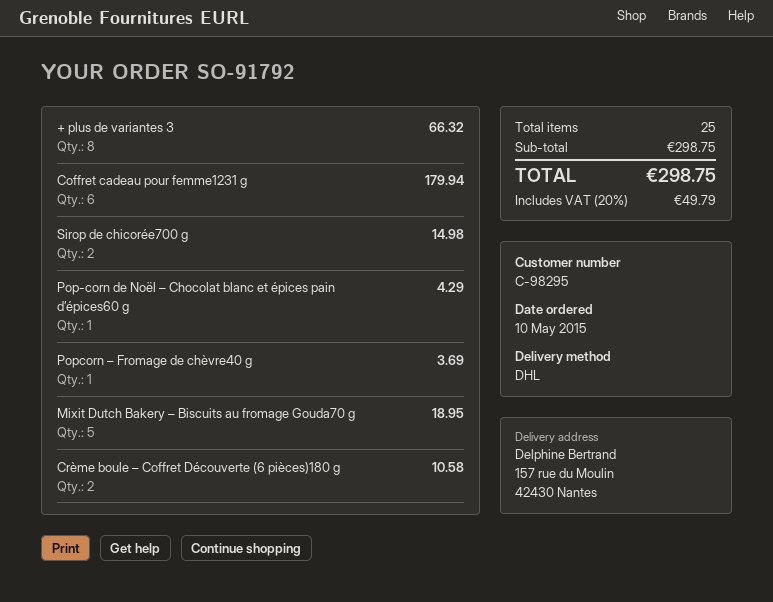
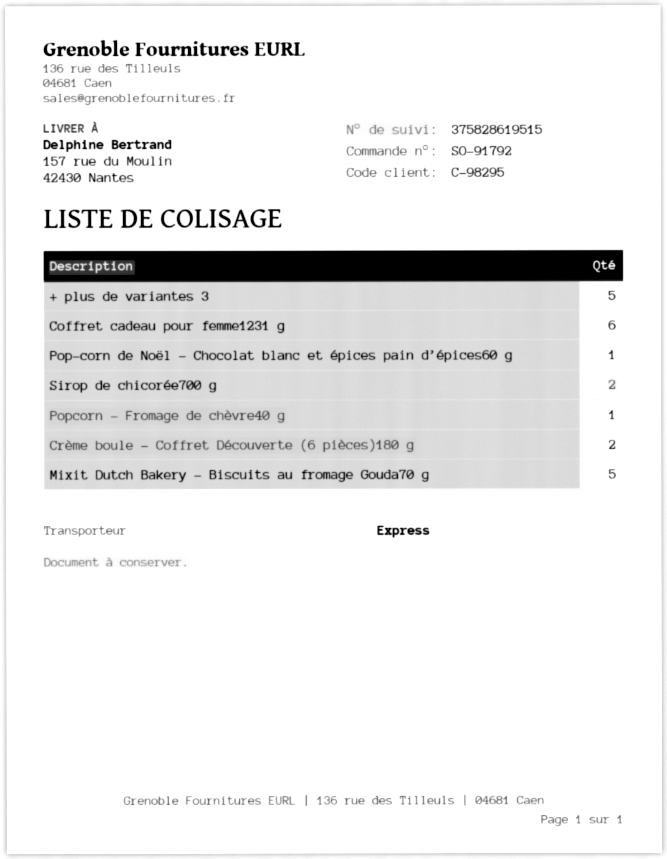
shipping method: DHL -> express
+ plus de variantes 3: 8 -> 5

